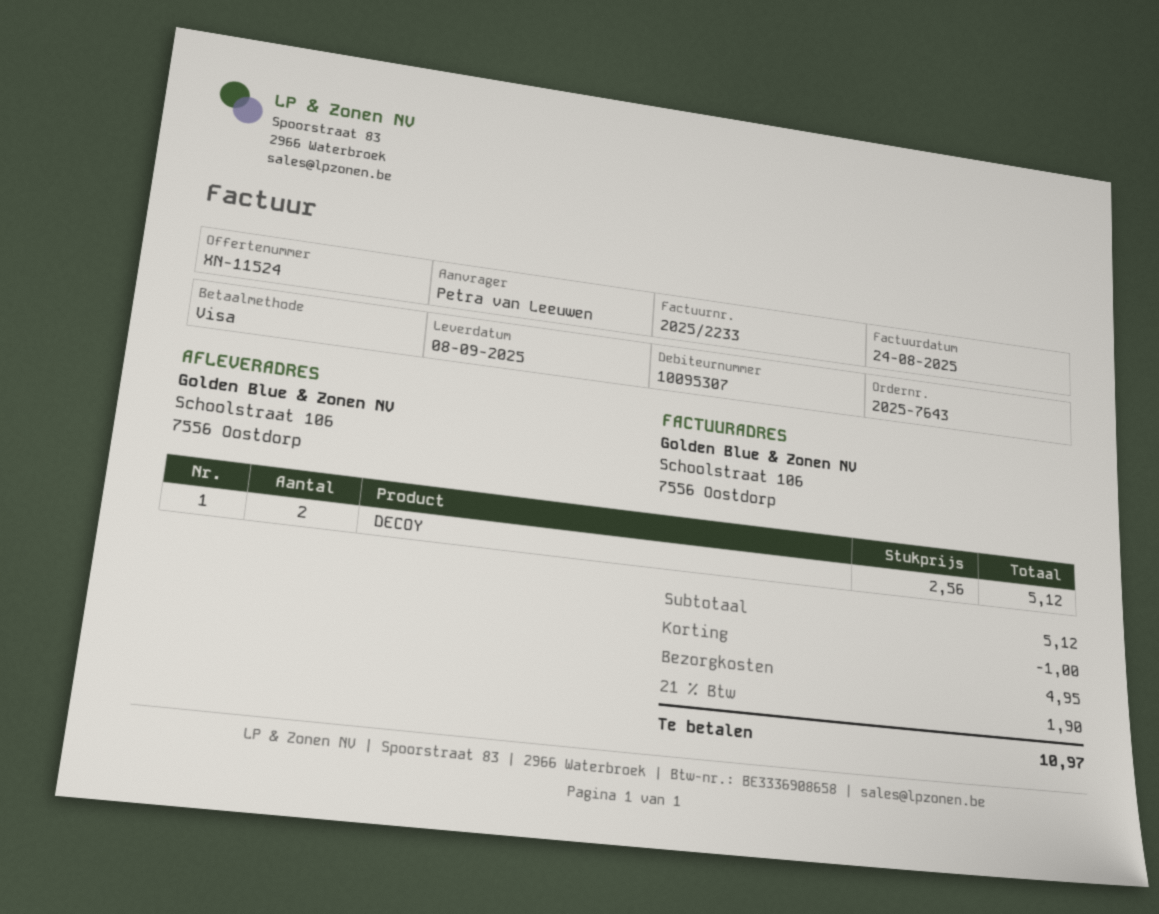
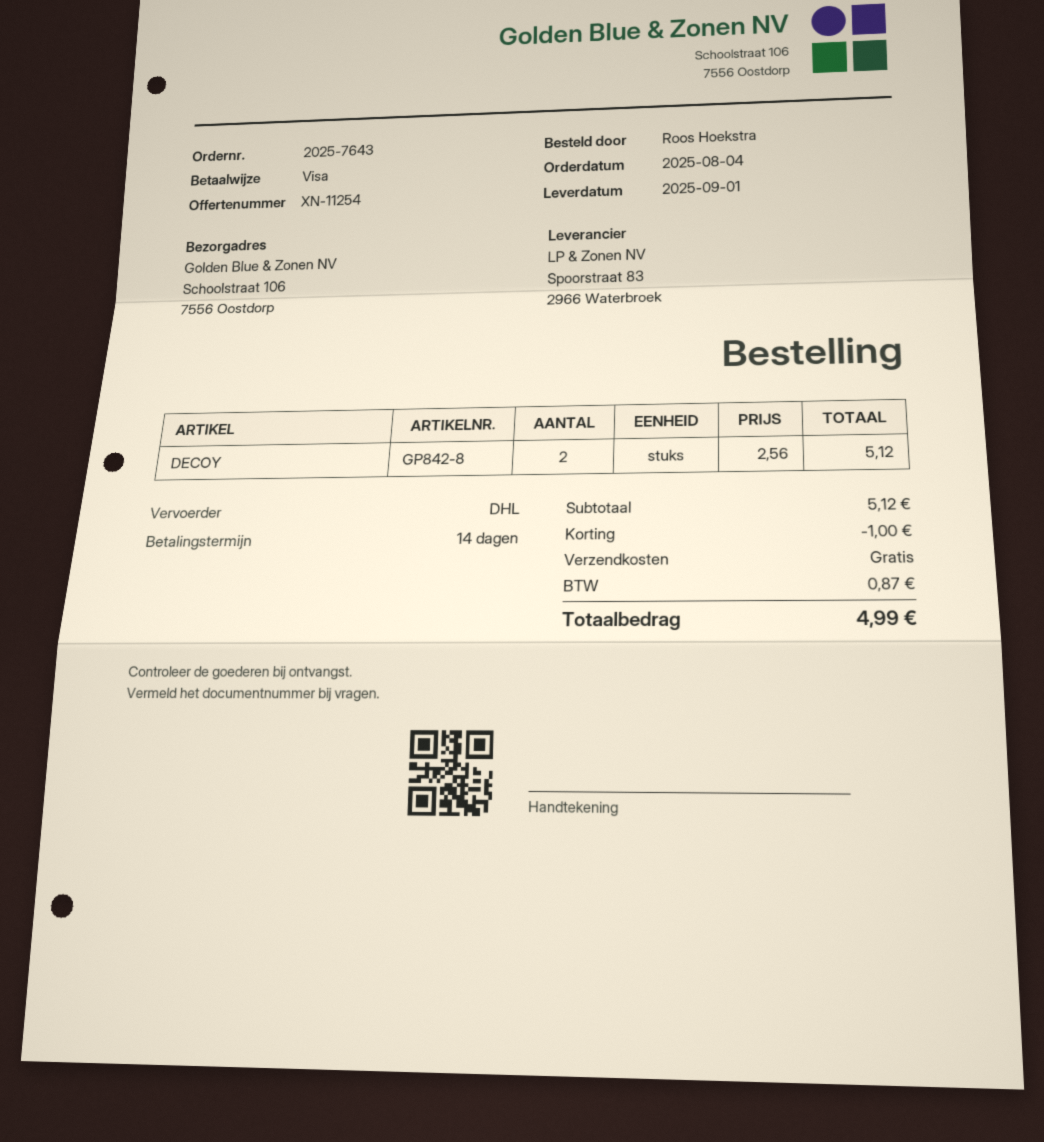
quote number: XN-11524 -> XN-11254
delivery date: 2025-09-08 -> 2025-09-01
ordered by: Petra van Leeuwen -> Roos Hoekstra
shipping: 4.95 -> 0.00
tax: 1.90 -> 0.87
total: 10.97 -> 4.99

